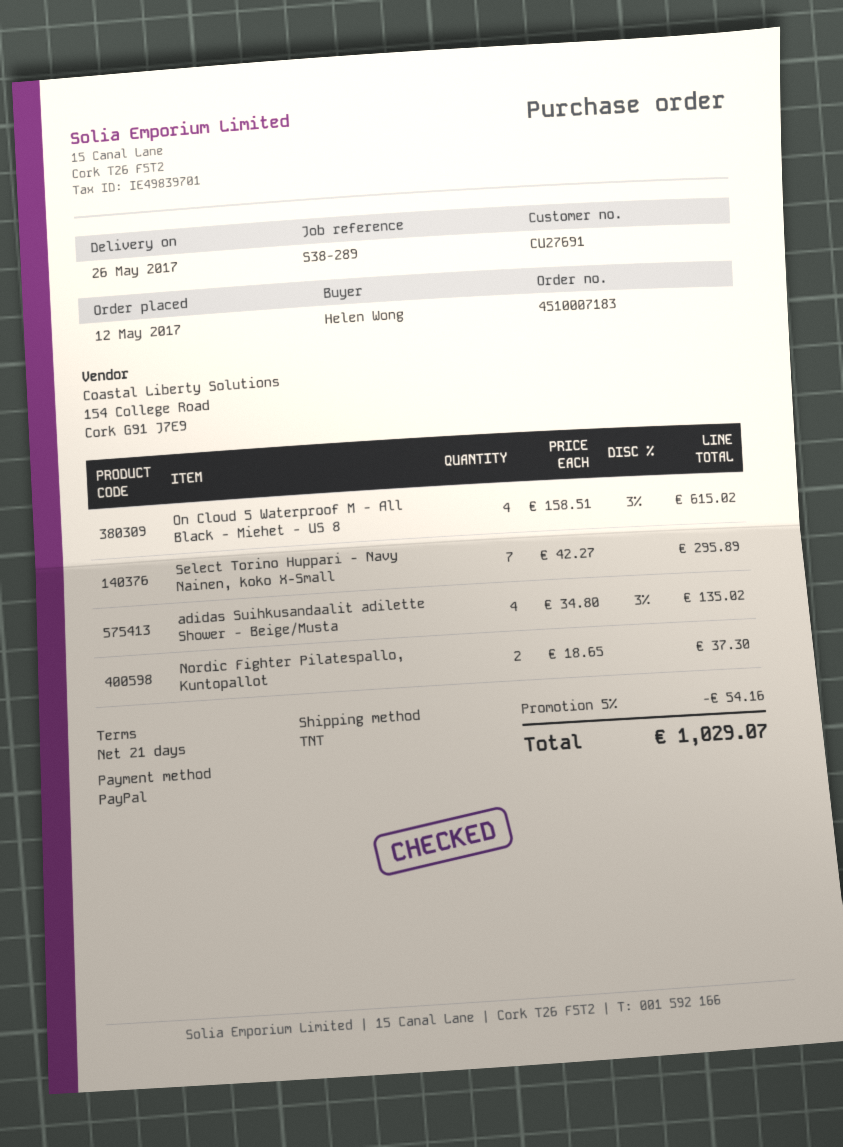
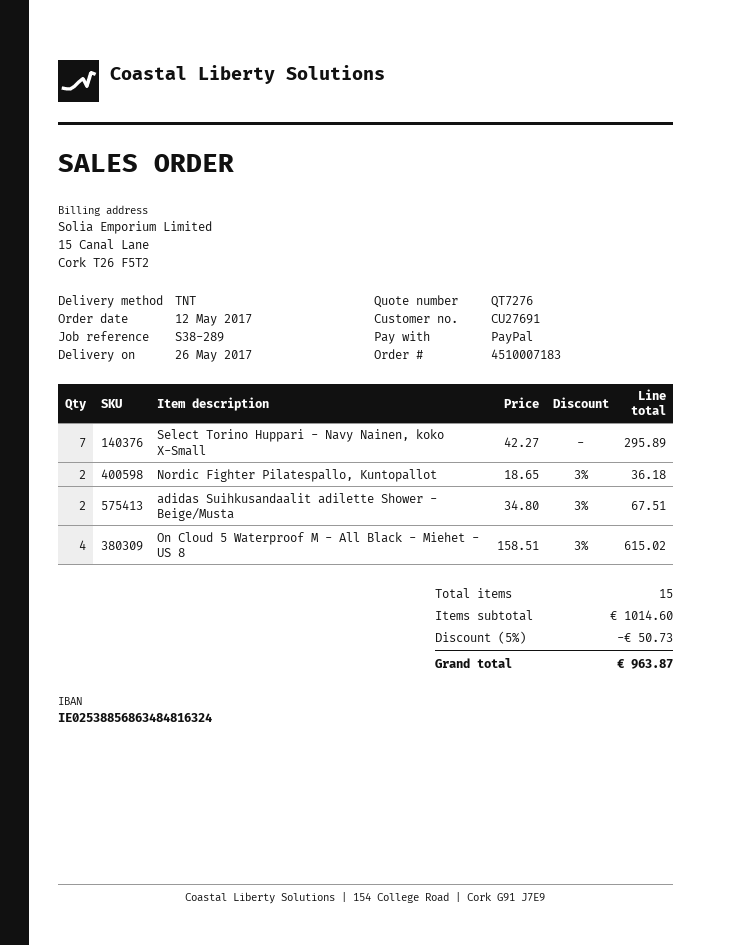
adidas Suihkusandaalit adilette Shower - Beige/Musta: 4 x 34.80 - 3% = 135.02 -> 2 x 34.80 - 3% = 67.51
Nordic Fighter Pilatespallo, Kuntopallot: 2 x 18.65 = 37.30 -> 2 x 18.65 - 3% = 36.18
discount: 5% = 54.16 -> 5% = 50.73
total: 1029.07 -> 963.87

